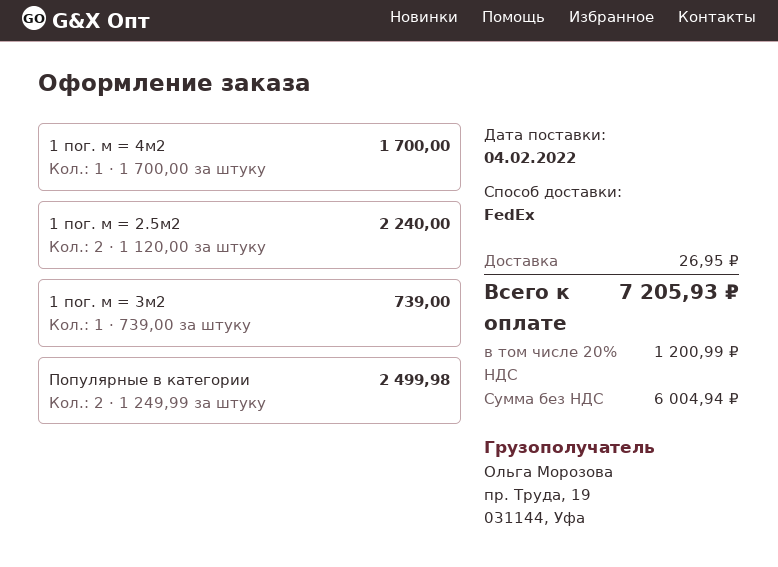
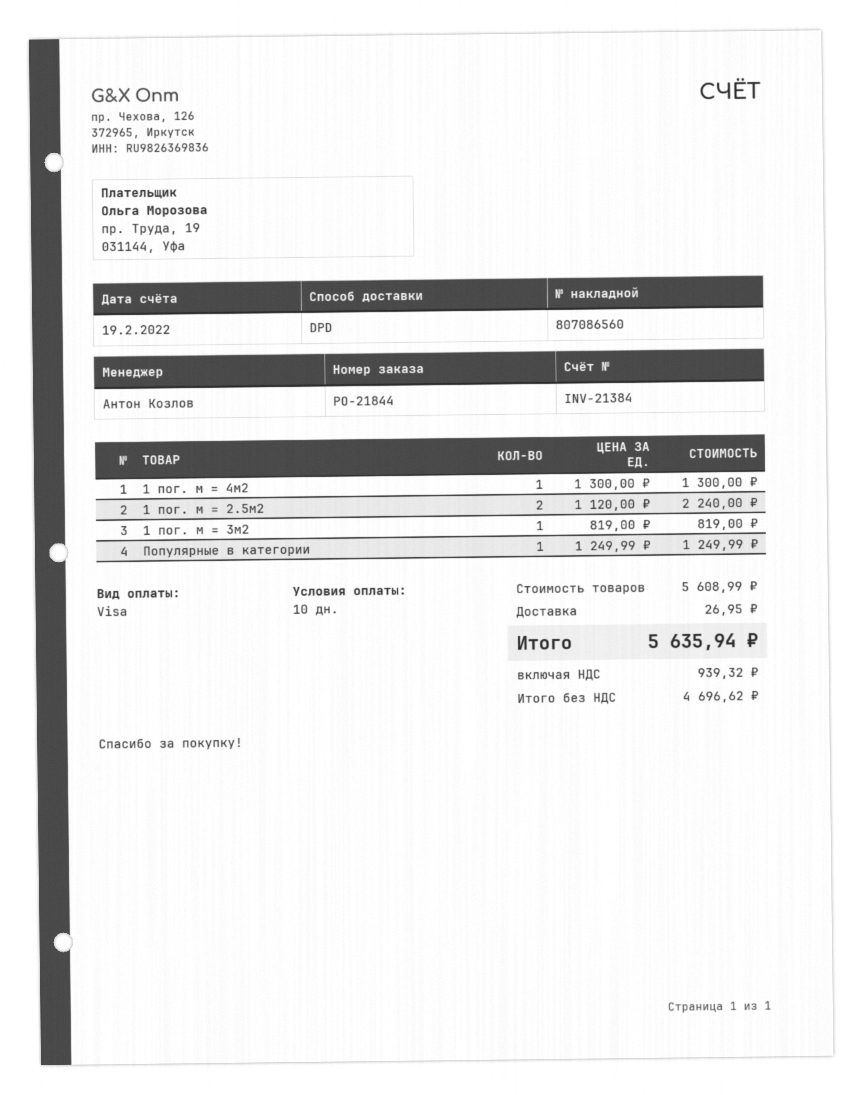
shipping method: FedEx -> DPD
1 пог. м = 4м2: 1 x 1700.00 = 1700.00 -> 1 x 1300.00 = 1300.00
1 пог. м = 3м2: 1 x 739.00 = 739.00 -> 1 x 819.00 = 819.00
Популярные в категории: 2 x 1249.99 = 2499.98 -> 1 x 1249.99 = 1249.99
net: 6004.94 -> 4696.62
tax: 1200.99 -> 939.32
total: 7205.93 -> 5635.94

